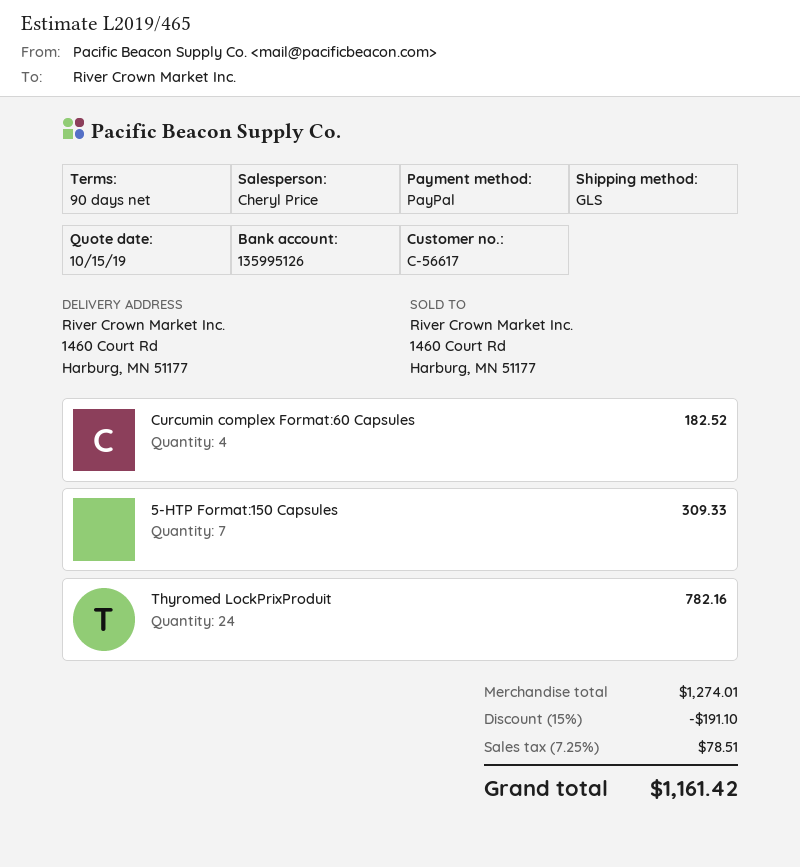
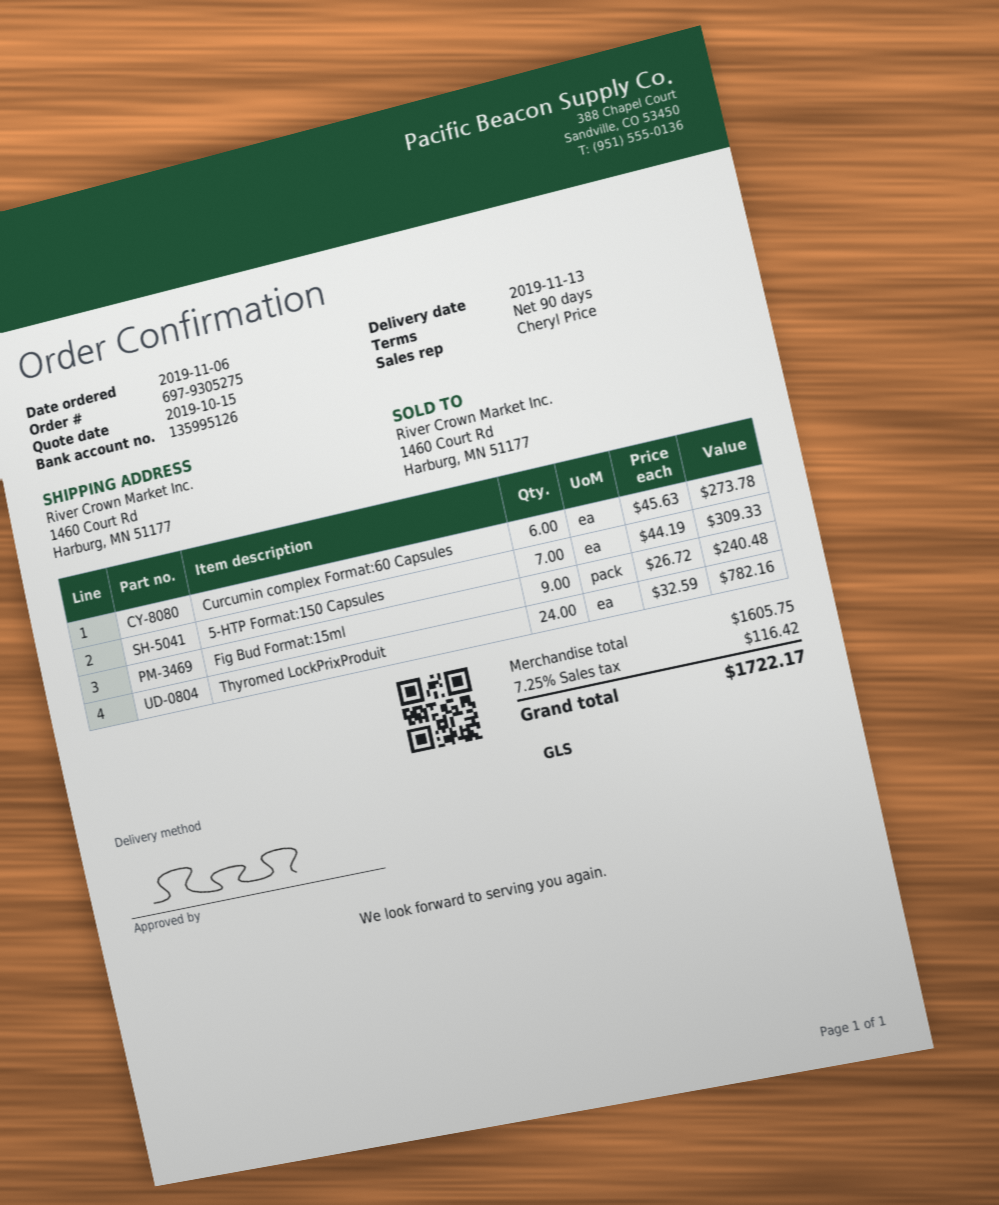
Curcumin complex Format:60 Capsules: 4 for 182.52 -> 6 for 273.78
Fig Bud Format:15ml: none -> 9 for 240.48
subtotal: 1274.01 -> 1605.75
discount: 15% = 191.10 -> none
tax: 7.25% = 78.51 -> 7.25% = 116.42
total: 1161.42 -> 1722.17

